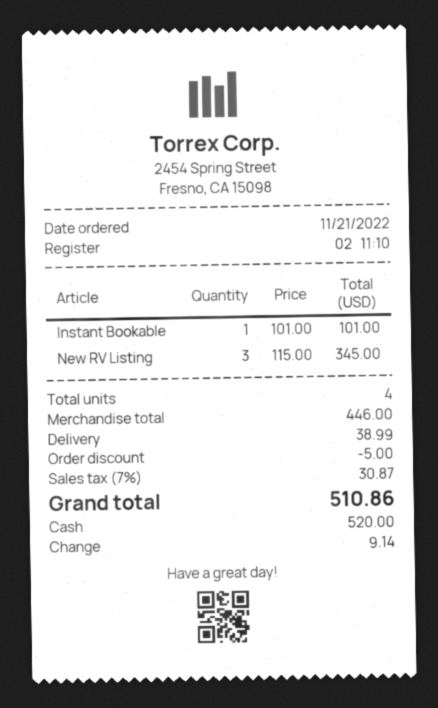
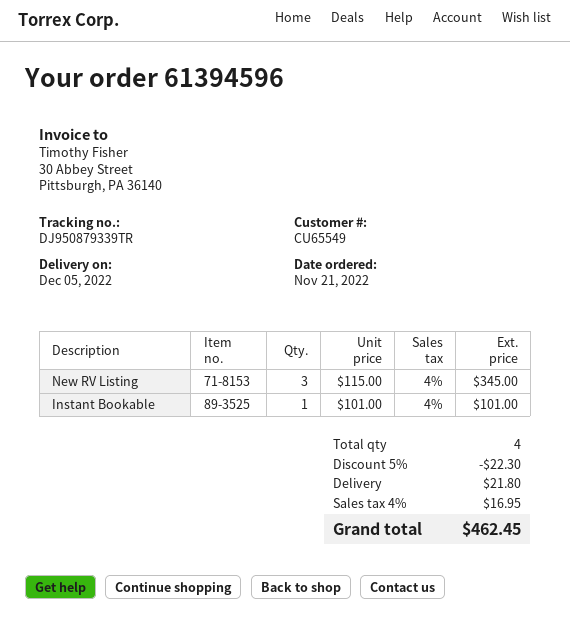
discount: 5.00 -> 22.30
shipping: 38.99 -> 21.80
tax: 7% = 30.87 -> 4% = 16.95
total: 510.86 -> 462.45

